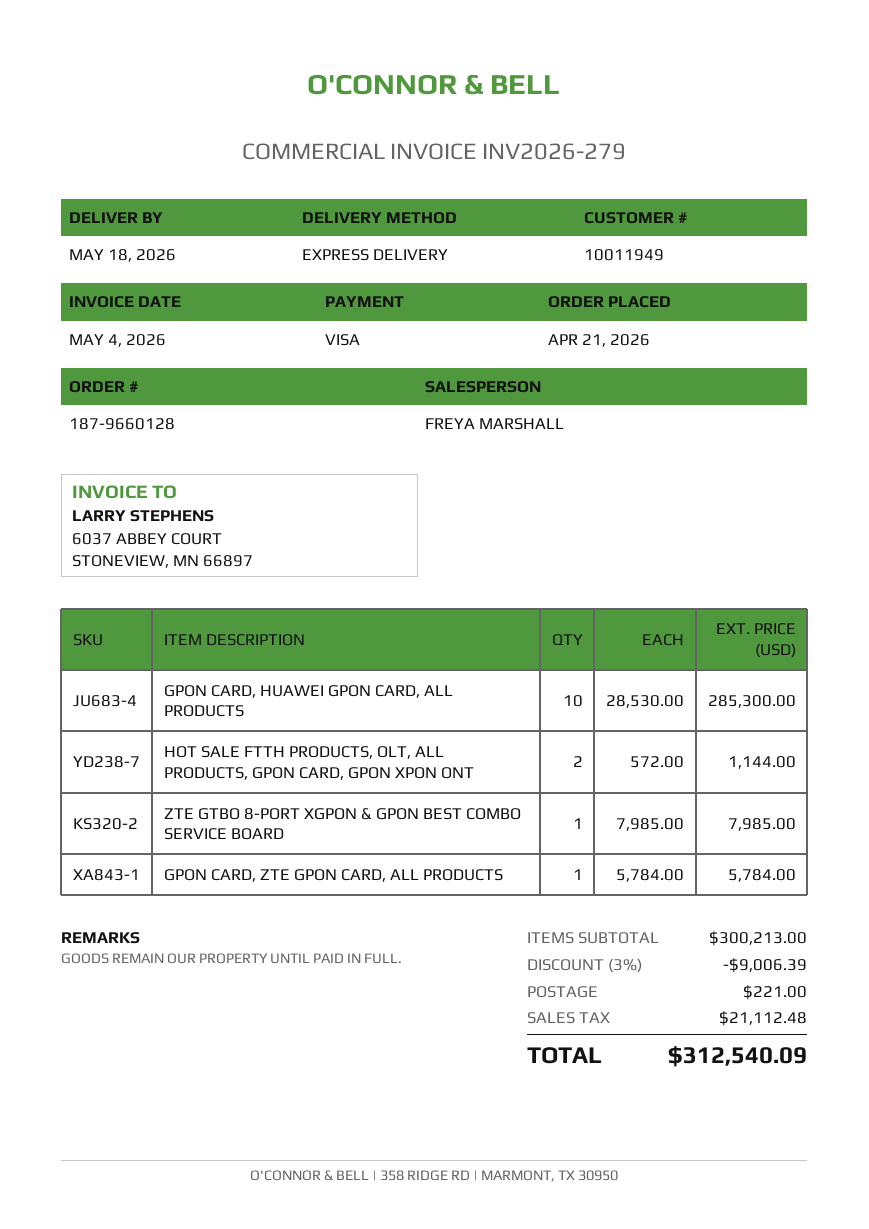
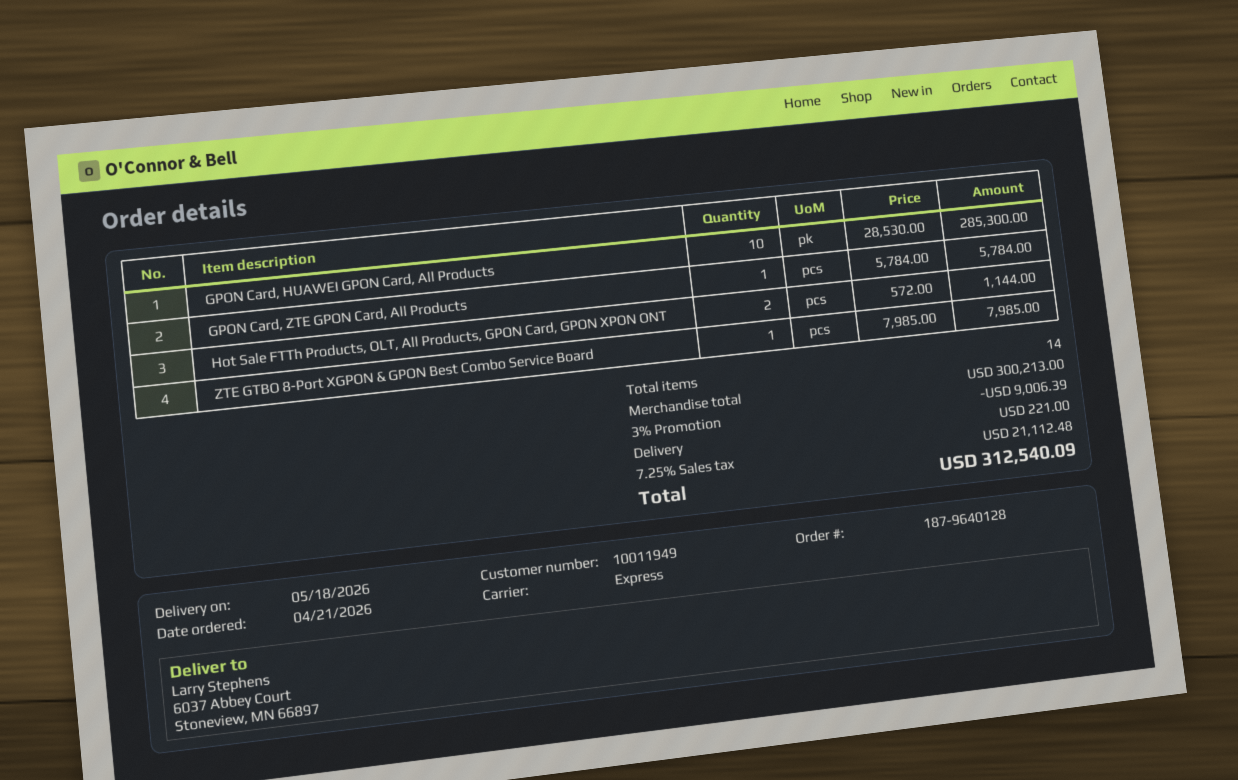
order number: 187-9660128 -> 187-9640128

